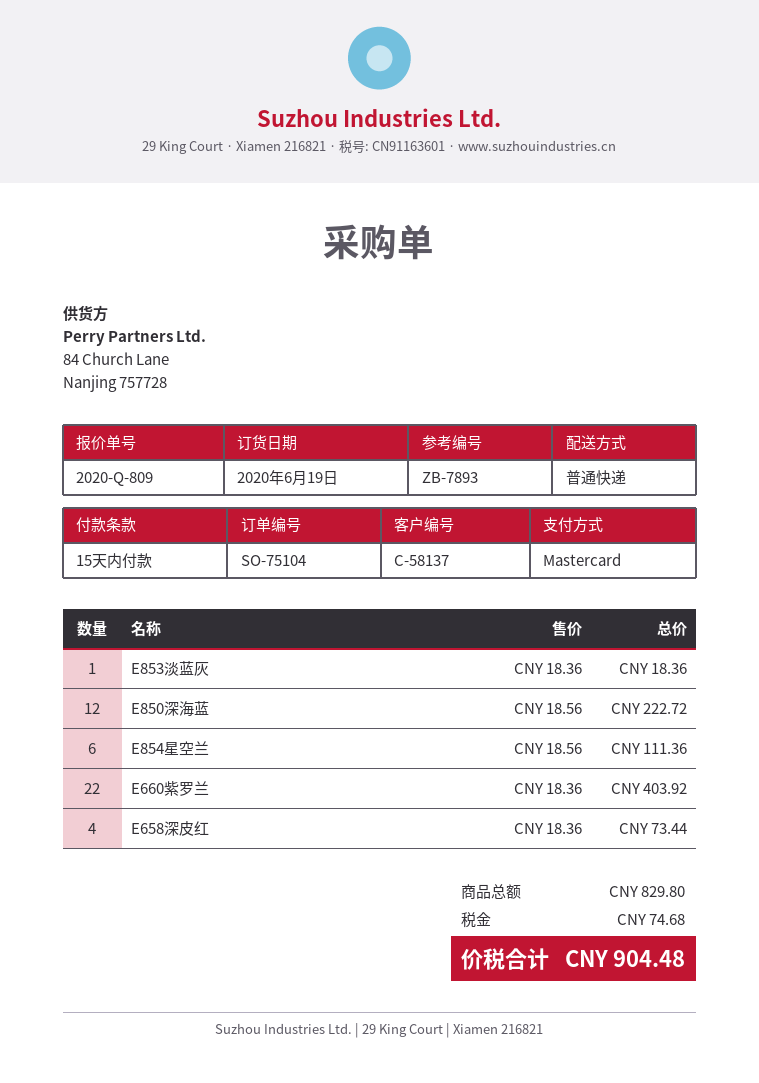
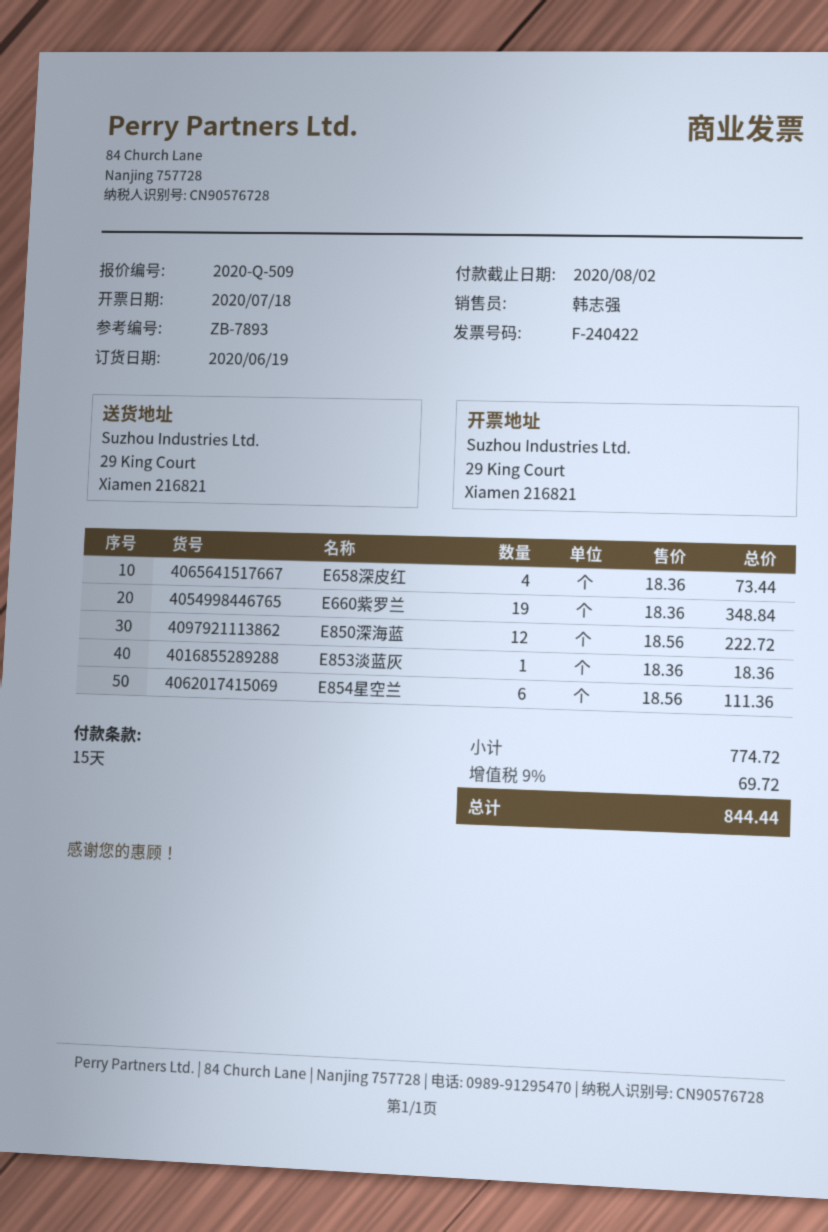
quote number: 2020-Q-809 -> 2020-Q-509
E660紫罗兰: 22 x 18.36 = 403.92 -> 19 x 18.36 = 348.84
subtotal: 829.80 -> 774.72
tax: 74.68 -> 69.72
total: 904.48 -> 844.44

